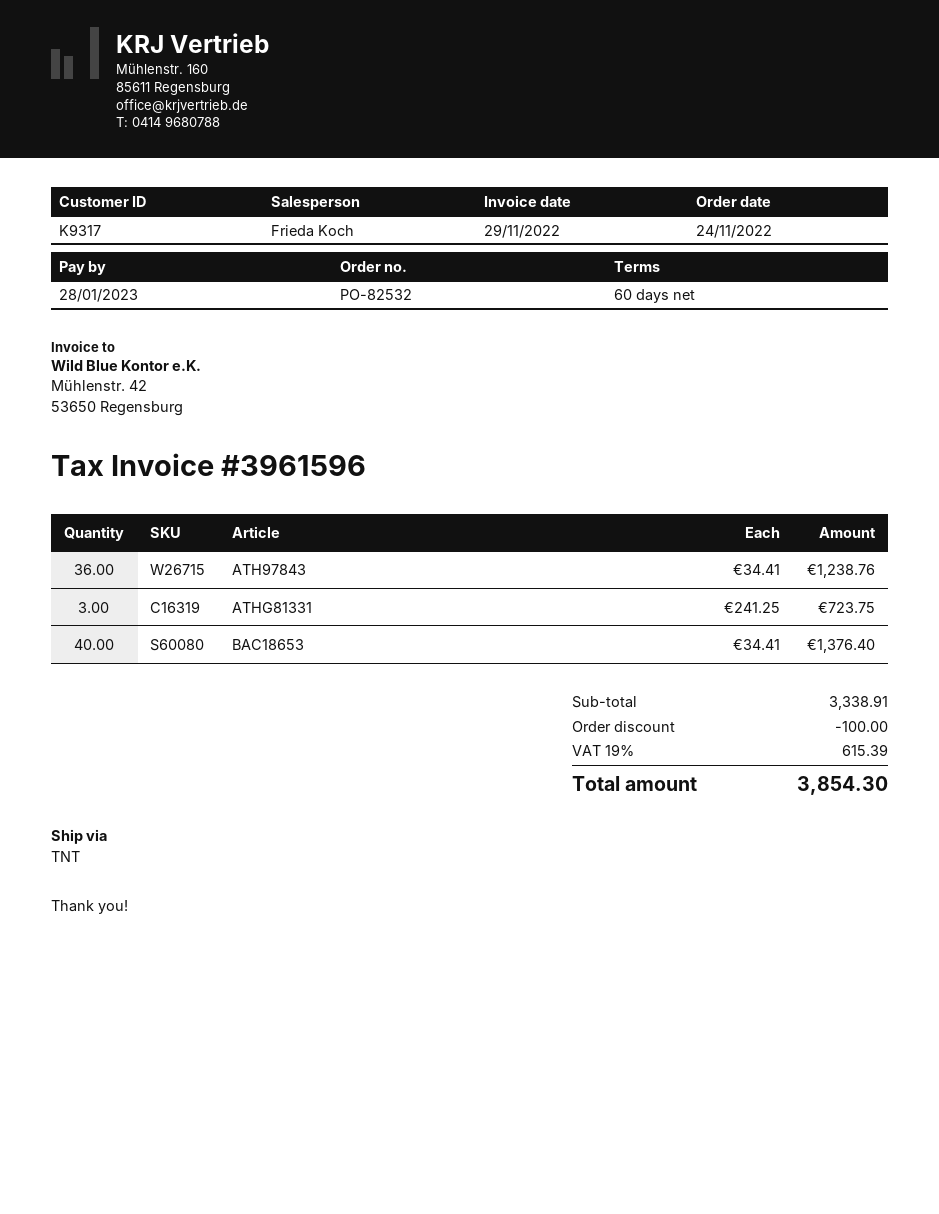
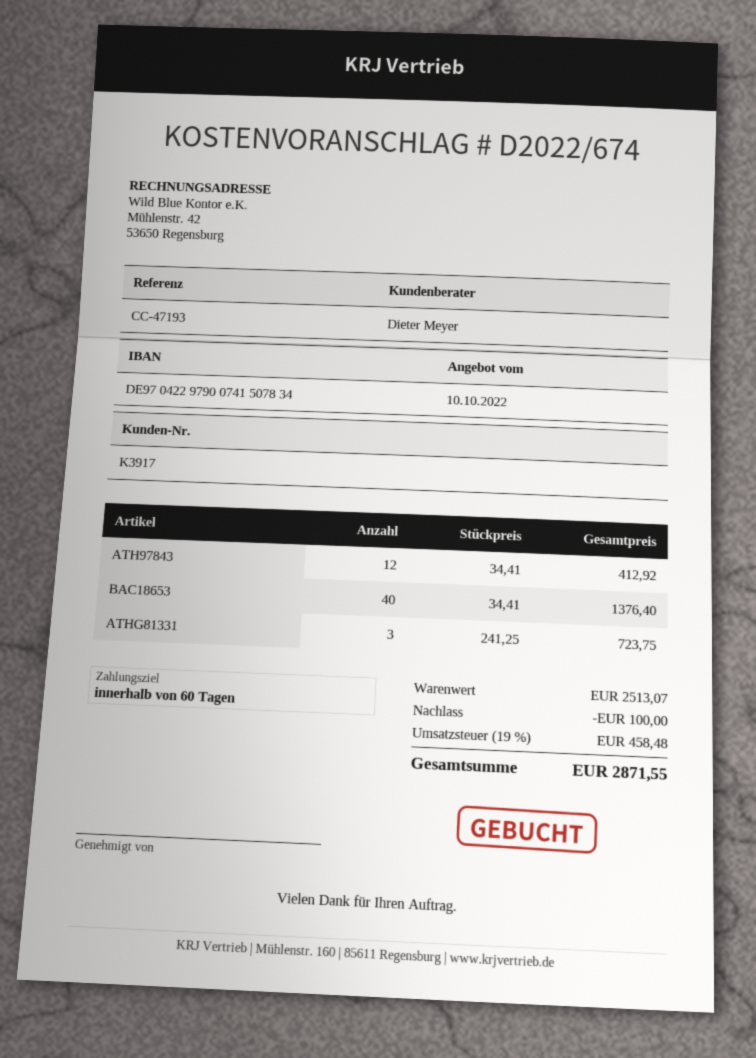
customer number: K9317 -> K3917
sales rep: Frieda Koch -> Dieter Meyer
ATH97843: 36 x 34.41 = 1238.76 -> 12 x 34.41 = 412.92
subtotal: 3338.91 -> 2513.07
tax: 19% = 615.39 -> 19% = 458.48
total: 3854.30 -> 2871.55

